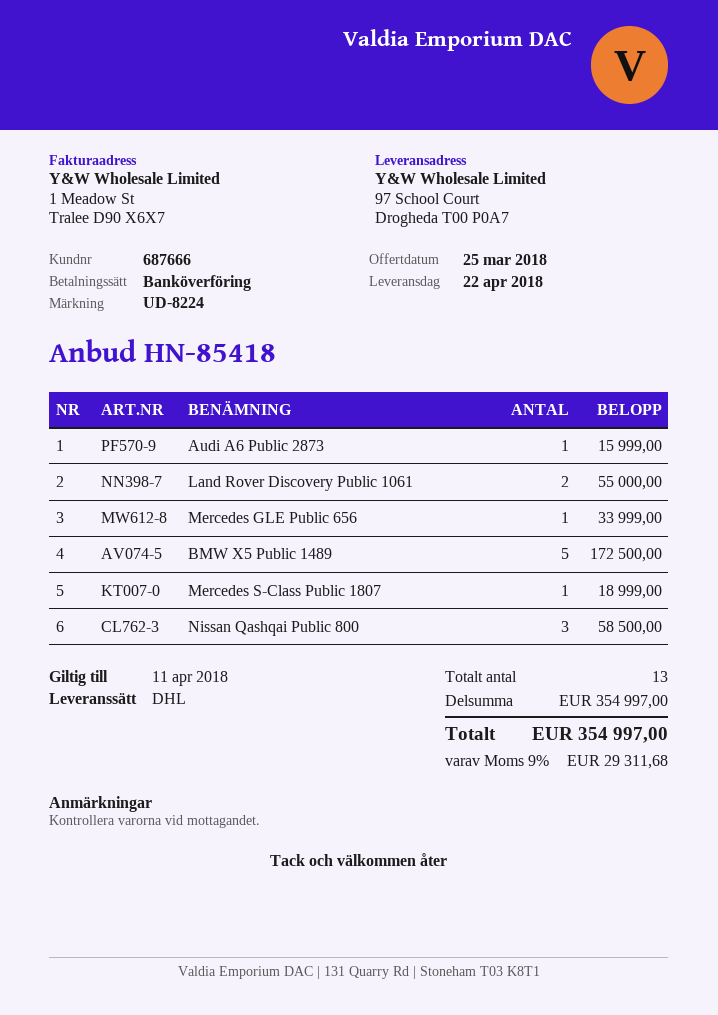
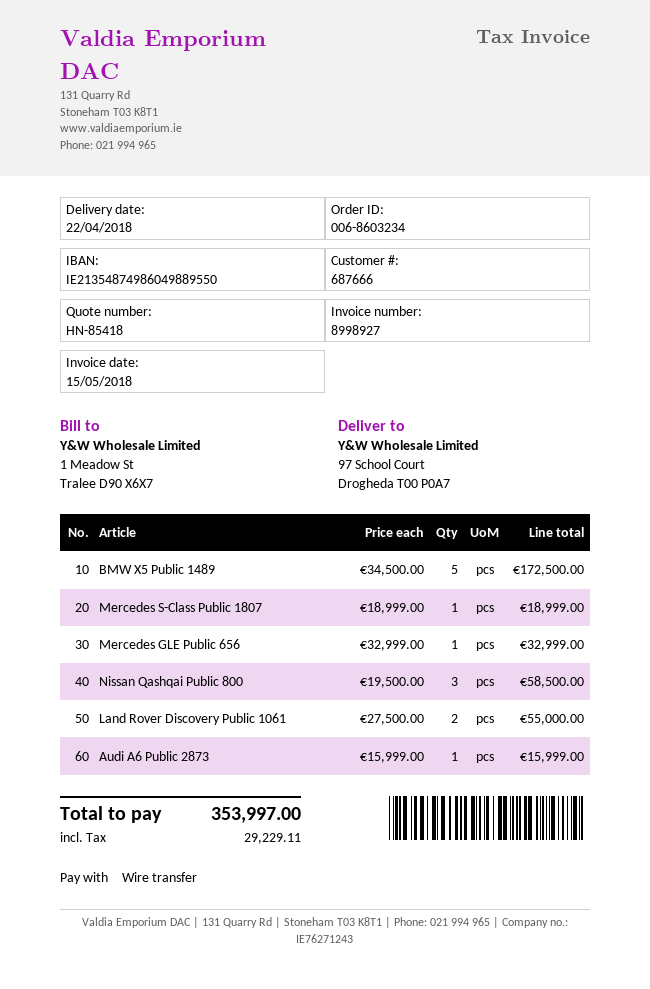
Mercedes GLE Public 656: 1 for 33999.00 -> 1 for 32999.00
tax: 29311.68 -> 29229.11
total: 354997.00 -> 353997.00

